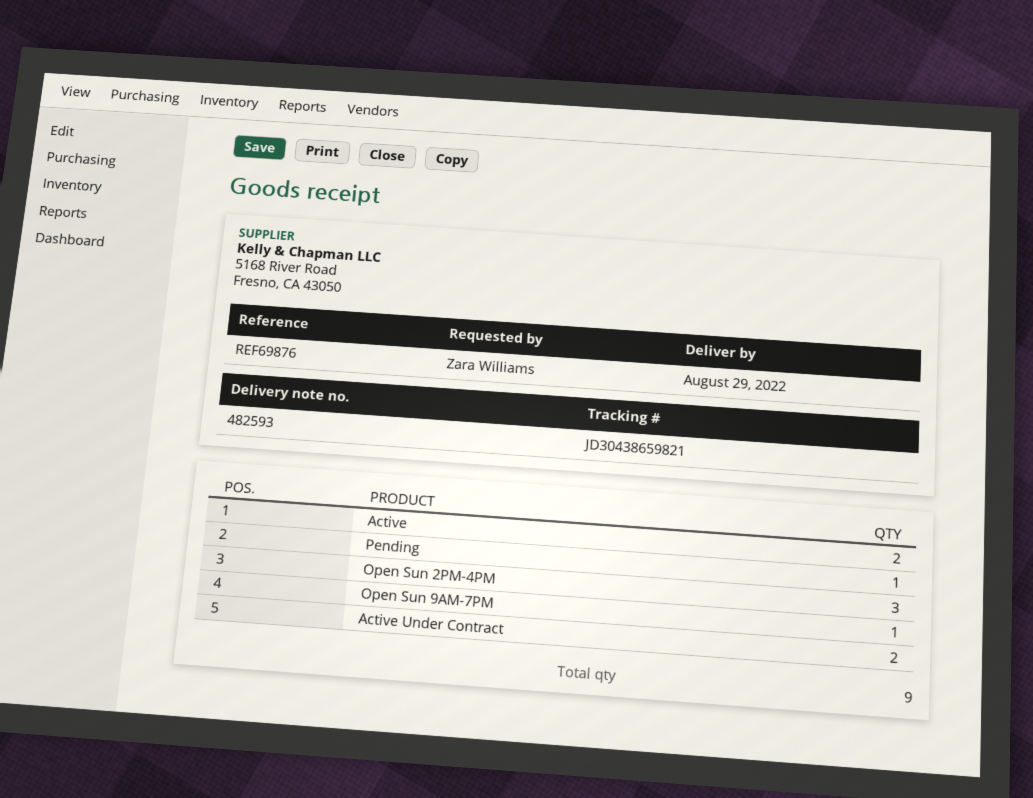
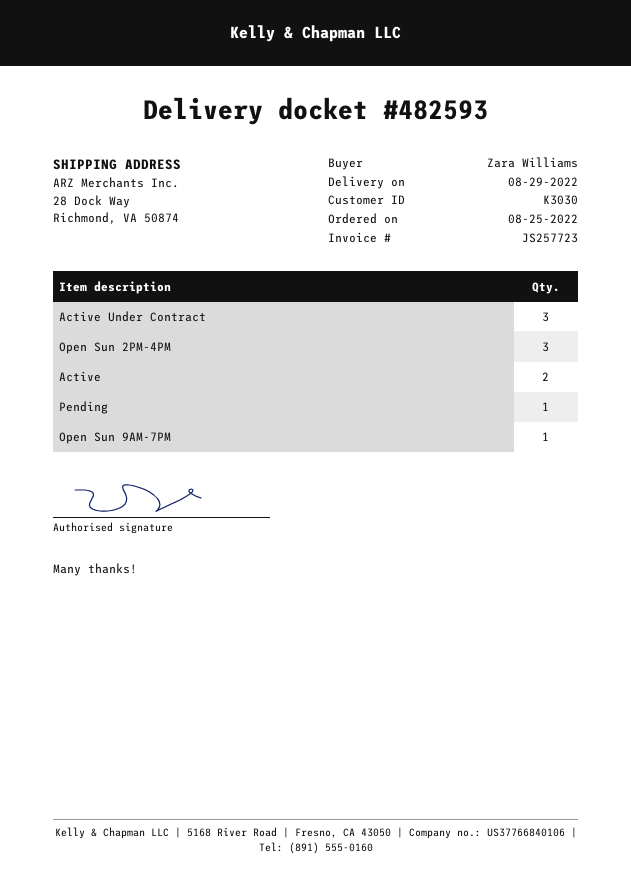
Active Under Contract: 2 -> 3

